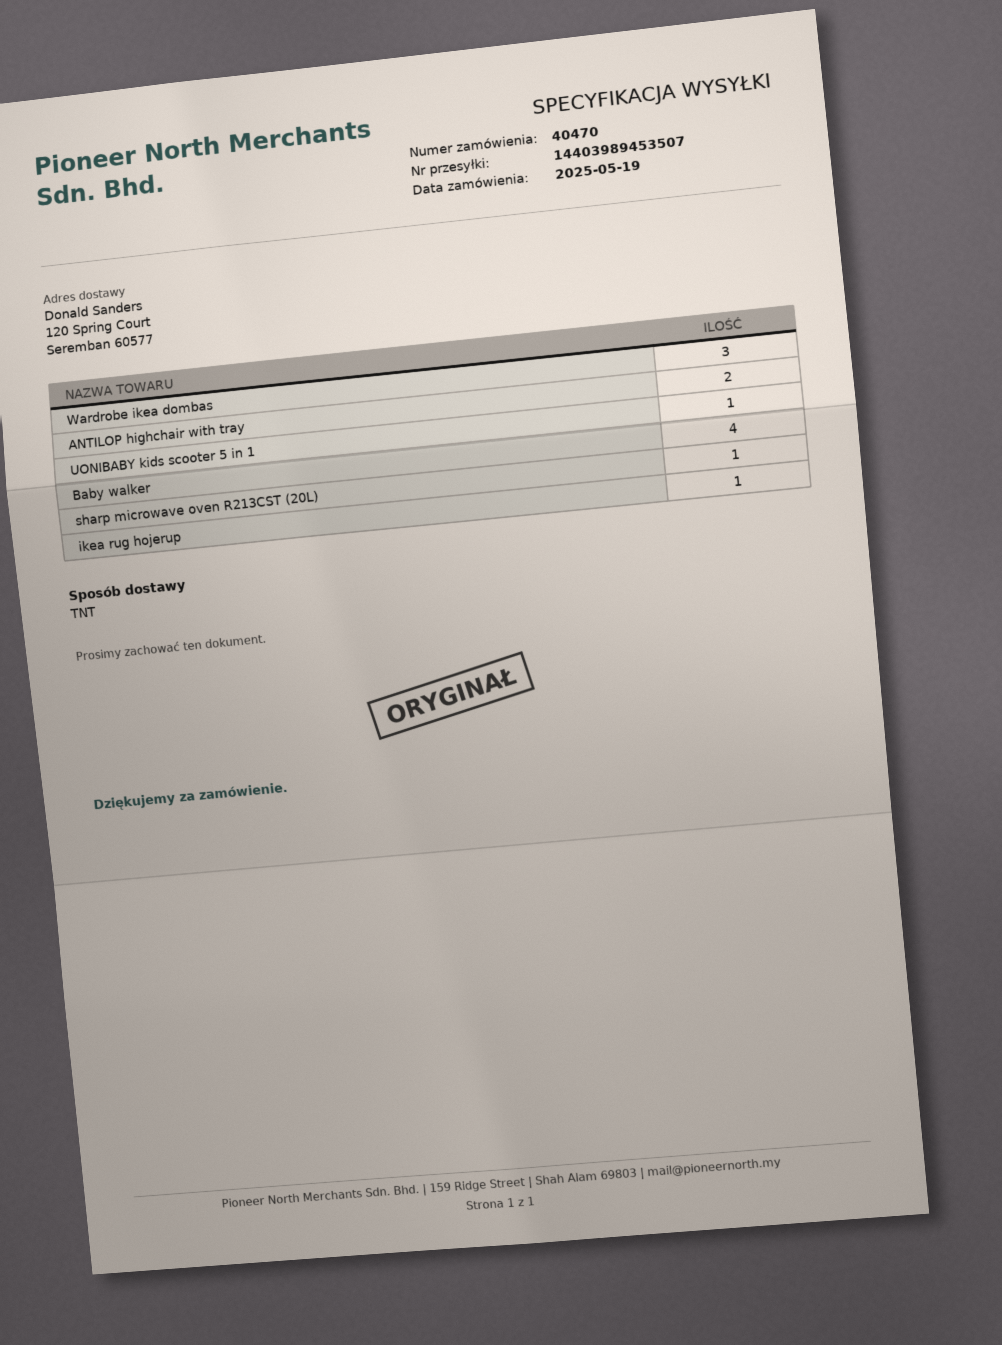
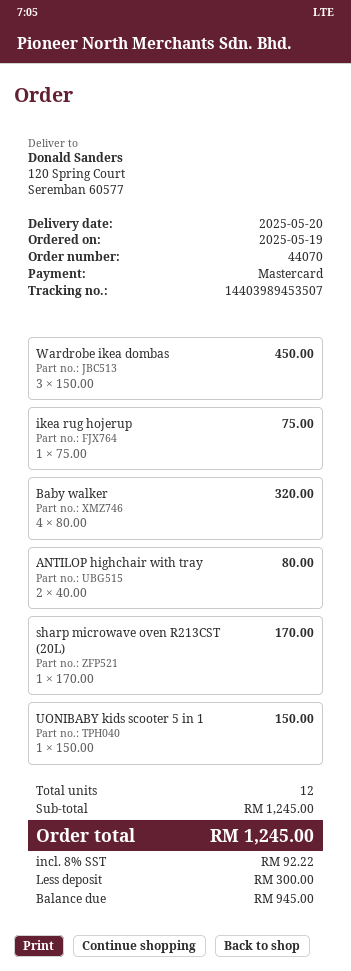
order number: 40470 -> 44070

